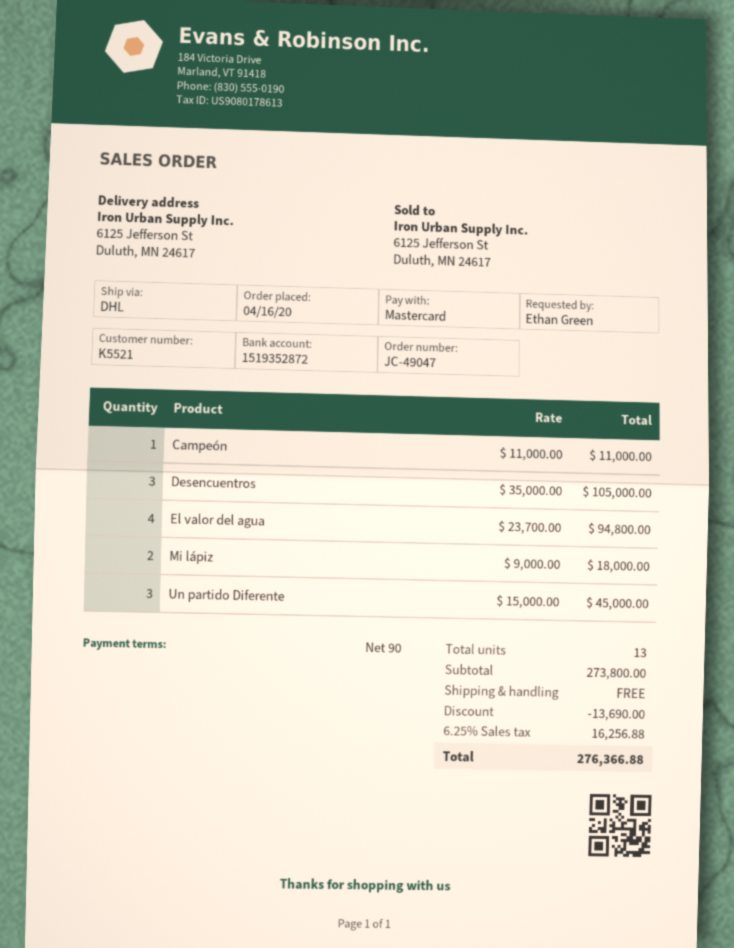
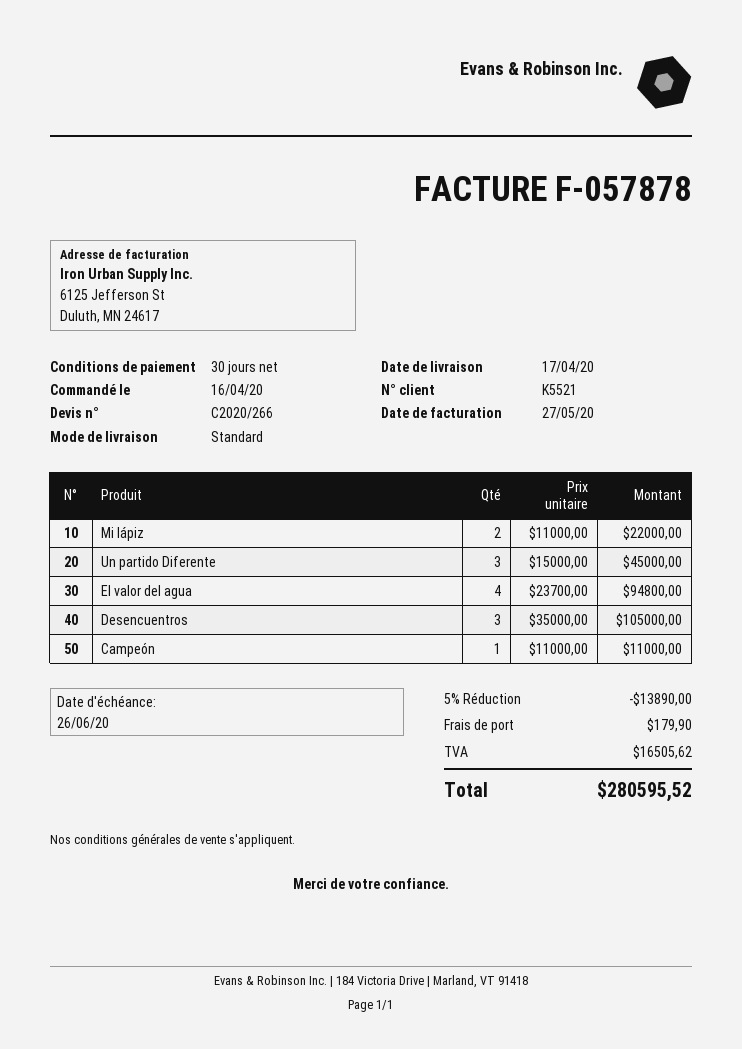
payment terms: 90 days -> 30 days
shipping method: DHL -> standard
Mi lápiz: 2 x 9000.00 = 18000.00 -> 2 x 11000.00 = 22000.00
discount: 13690.00 -> 13890.00
shipping: 0.00 -> 179.90
tax: 16256.88 -> 16505.62
total: 276366.88 -> 280595.52

